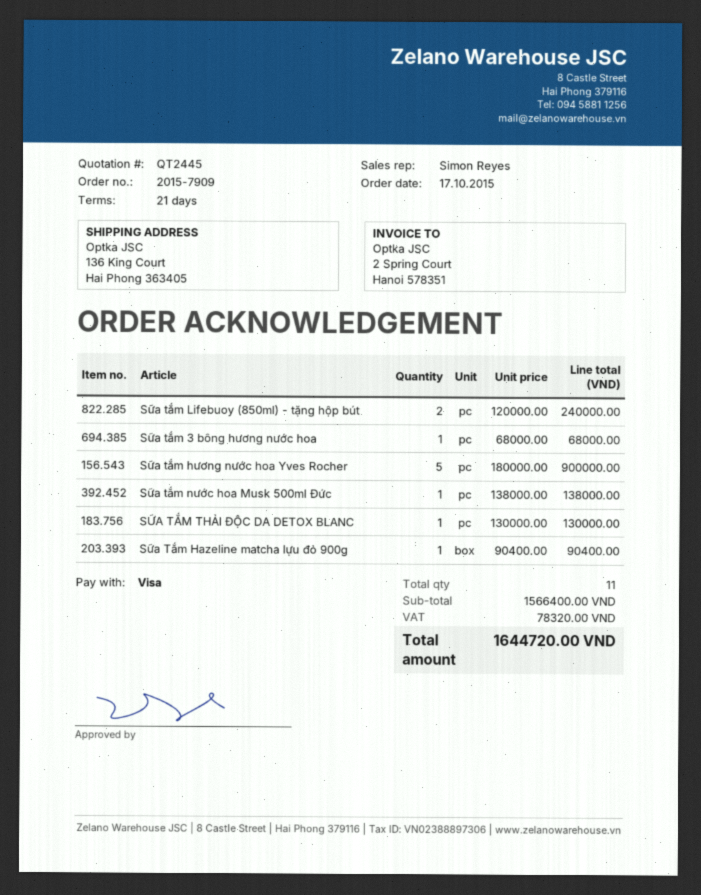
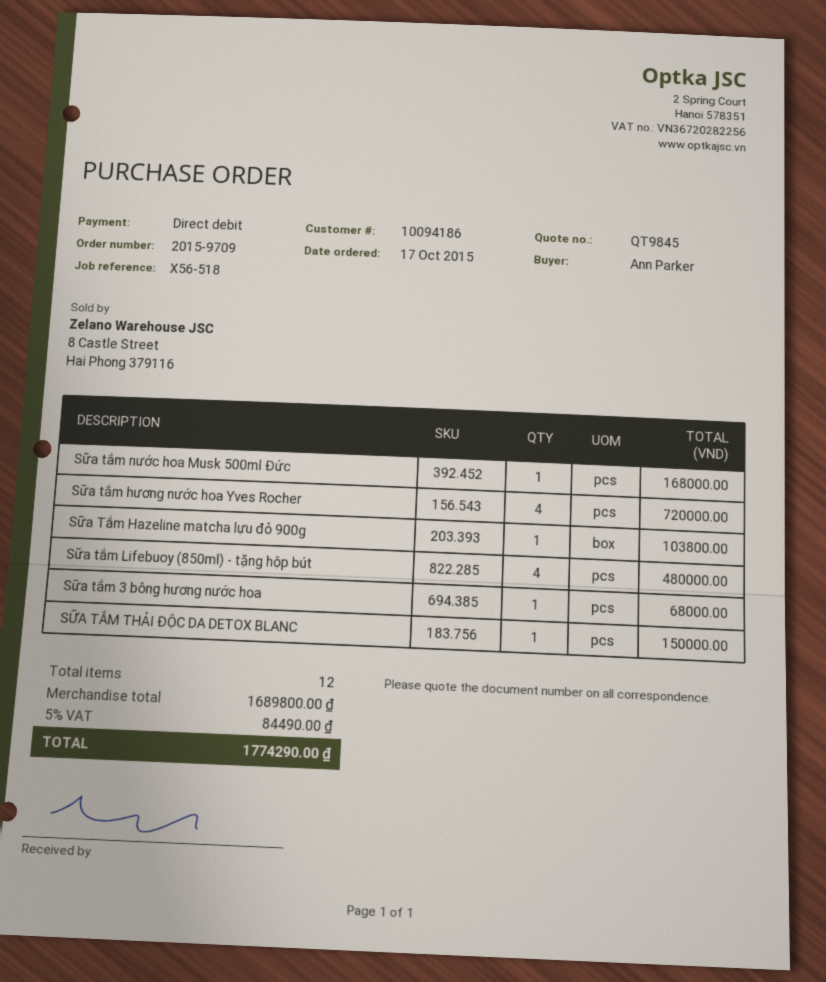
quote number: QT2445 -> QT9845
order number: 2015-7909 -> 2015-9709
payment method: Visa -> direct debit
Sữa tắm Lifebuoy (850ml) - tặng hộp bút: 2 for 240000.00 -> 4 for 480000.00
Sữa tắm hương nước hoa Yves Rocher: 5 for 900000.00 -> 4 for 720000.00
Sữa tắm nước hoa Musk 500ml Đức: 1 for 138000.00 -> 1 for 168000.00
SỮA TẮM THẢI ĐỘC DA DETOX BLANC: 1 for 130000.00 -> 1 for 150000.00
Sữa Tắm Hazeline matcha lựu đỏ 900g: 1 for 90400.00 -> 1 for 103800.00
total quantity: 11 -> 12
subtotal: 1566400.00 -> 1689800.00
tax: 78320.00 -> 84490.00
total: 1644720.00 -> 1774290.00

